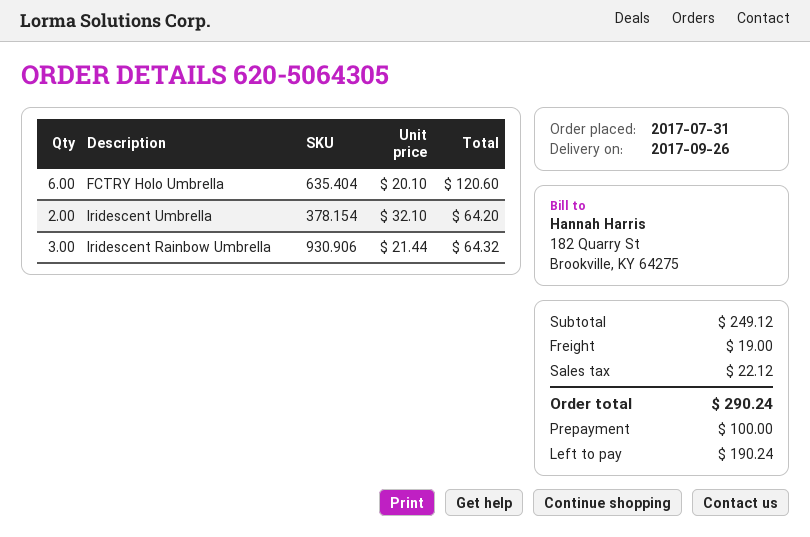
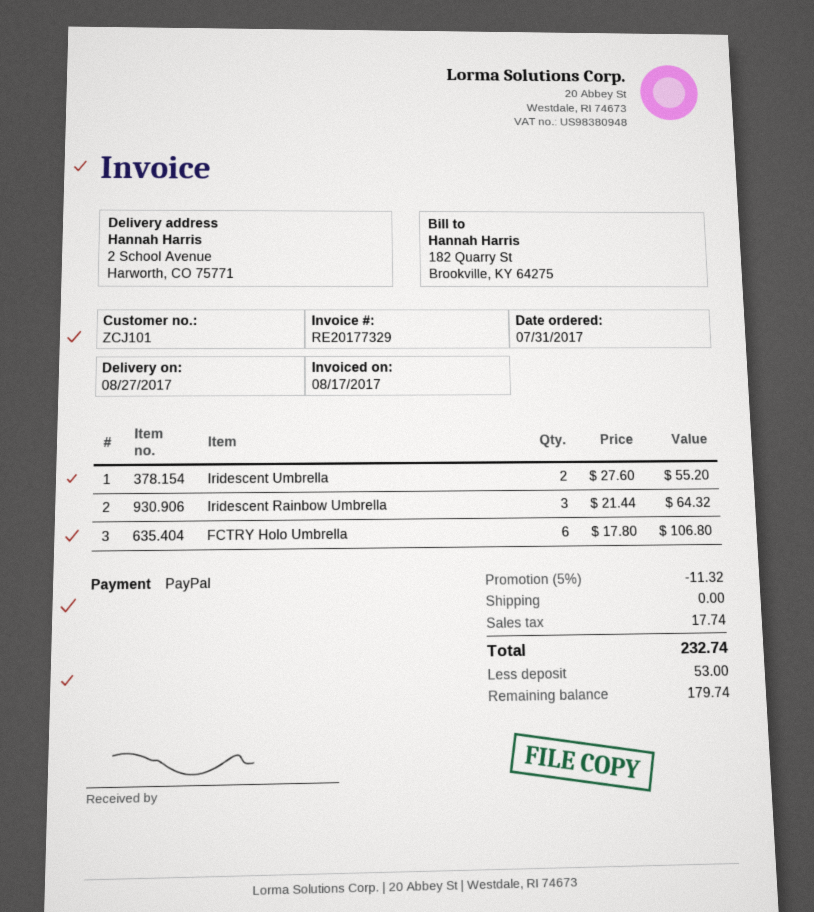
delivery date: 2017-09-26 -> 2017-08-27
FCTRY Holo Umbrella: 6 x 20.10 = 120.60 -> 6 x 17.80 = 106.80
Iridescent Umbrella: 2 x 32.10 = 64.20 -> 2 x 27.60 = 55.20
discount: none -> 5% = 11.32
shipping: 19.00 -> 0.00
tax: 22.12 -> 17.74
total: 290.24 -> 232.74
deposit: 100.00 -> 53.00
balance: 190.24 -> 179.74

